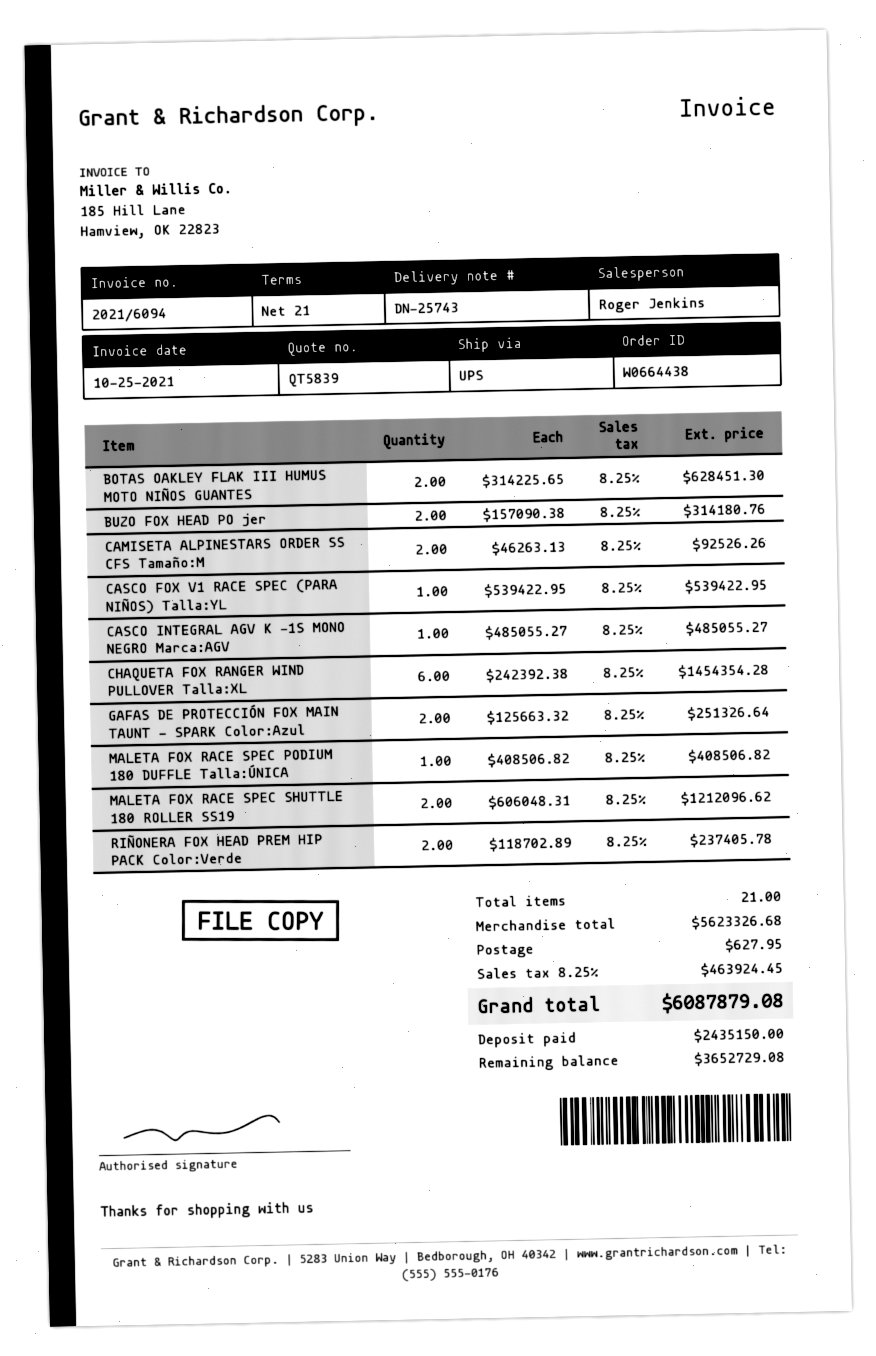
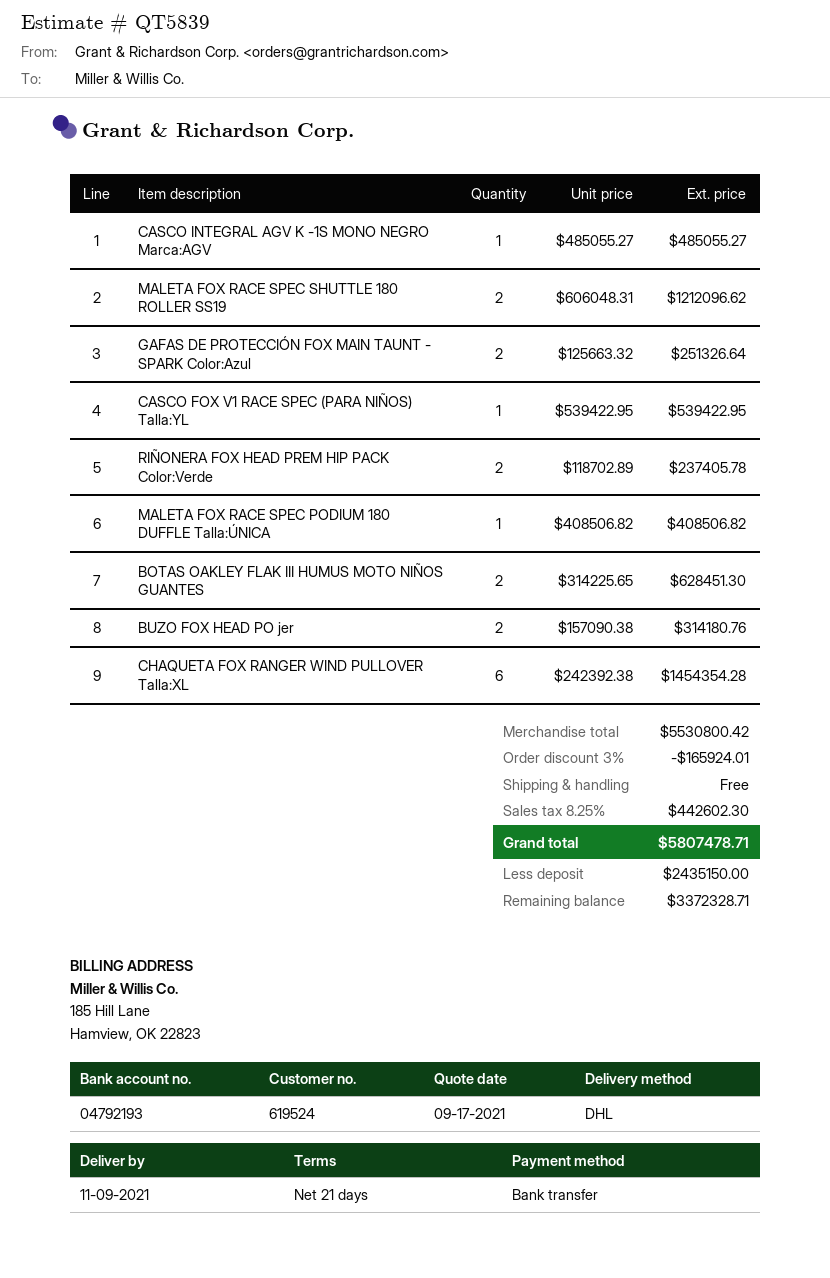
shipping method: UPS -> DHL
CAMISETA ALPINESTARS ORDER SS CFS Tamaño:M: 2 x 46263.13 = 92526.26 -> none
subtotal: 5623326.68 -> 5530800.42
discount: none -> 3% = 165924.01
shipping: 627.95 -> 0.00
tax: 8.25% = 463924.45 -> 8.25% = 442602.30
total: 6087879.08 -> 5807478.71
balance: 3652729.08 -> 3372328.71

